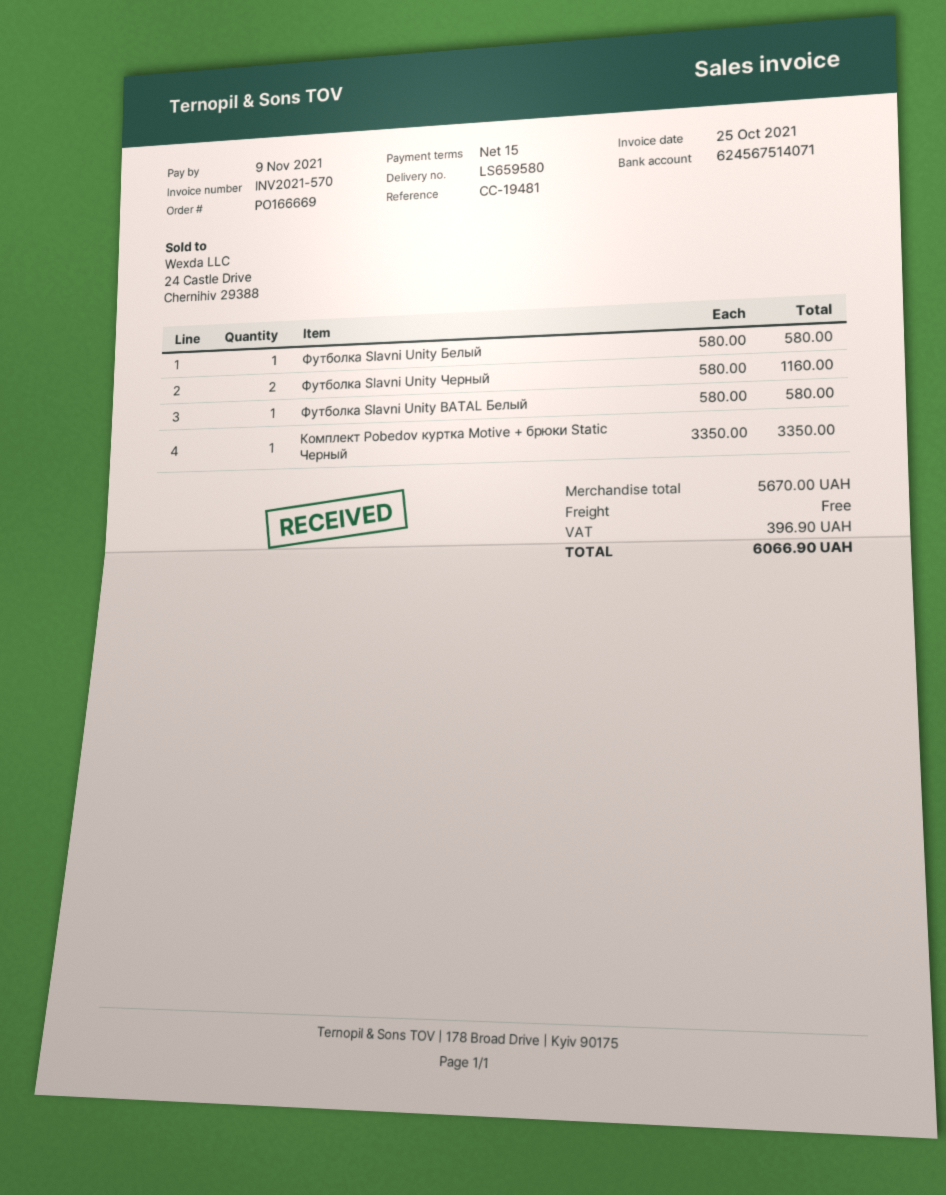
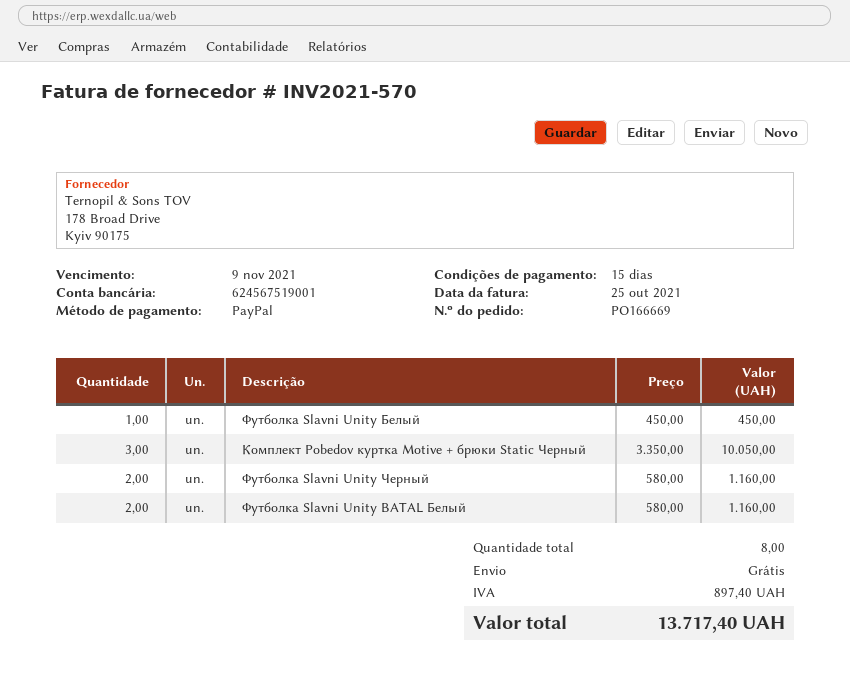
bank account: 624567514071 -> 624567519001
Футболка Slavni Unity Белый: 1 x 580.00 = 580.00 -> 1 x 450.00 = 450.00
Футболка Slavni Unity BATAL Белый: 1 x 580.00 = 580.00 -> 2 x 580.00 = 1160.00
Комплект Pobedov куртка Motive + брюки Static Черный: 1 x 3350.00 = 3350.00 -> 3 x 3350.00 = 10050.00
tax: 396.90 -> 897.40
total: 6066.90 -> 13717.40

